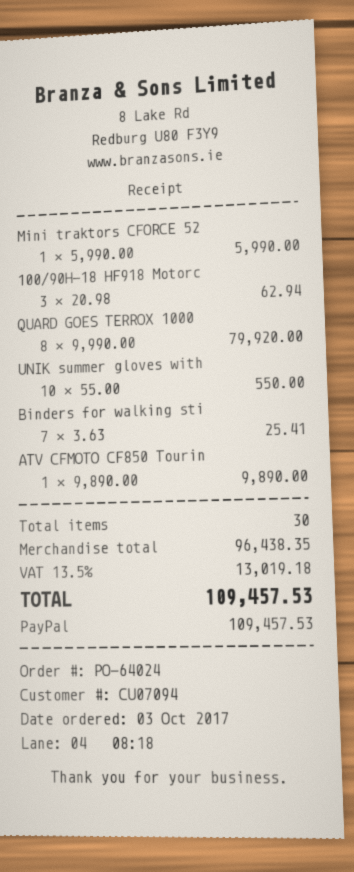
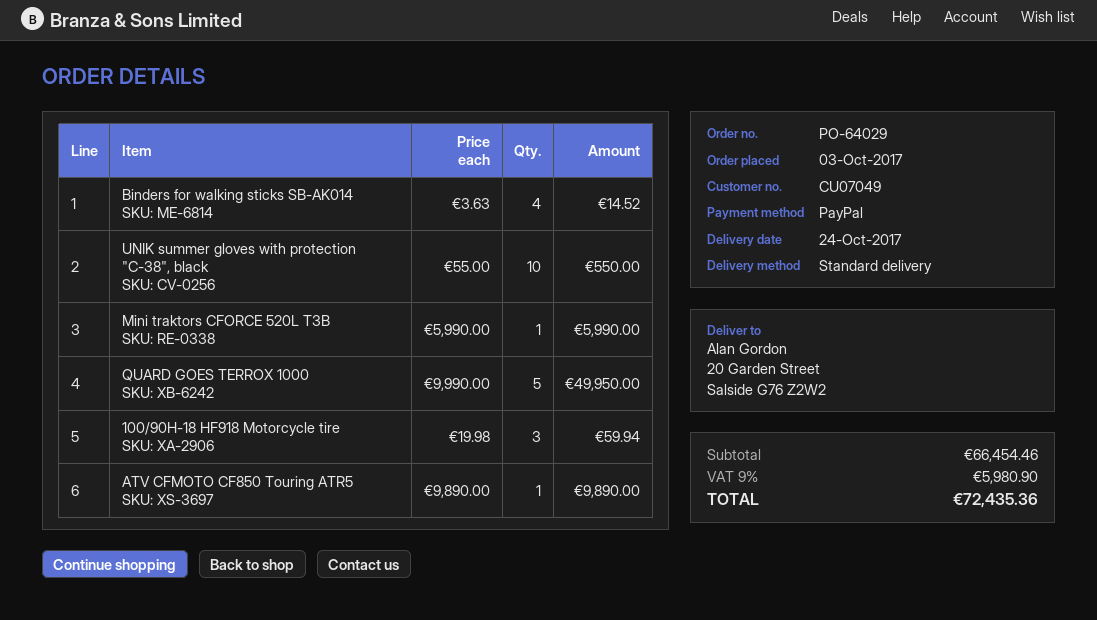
order number: PO-64024 -> PO-64029
customer number: CU07094 -> CU07049
100/90H-18 HF918 Motorc: 3 x 20.98 = 62.94 -> 3 x 19.98 = 59.94
QUARD GOES TERROX 1000: 8 x 9990.00 = 79920.00 -> 5 x 9990.00 = 49950.00
Binders for walking sti: 7 x 3.63 = 25.41 -> 4 x 3.63 = 14.52
subtotal: 96438.35 -> 66454.46
tax: 13.5% = 13019.18 -> 9% = 5980.90
total: 109457.53 -> 72435.36

